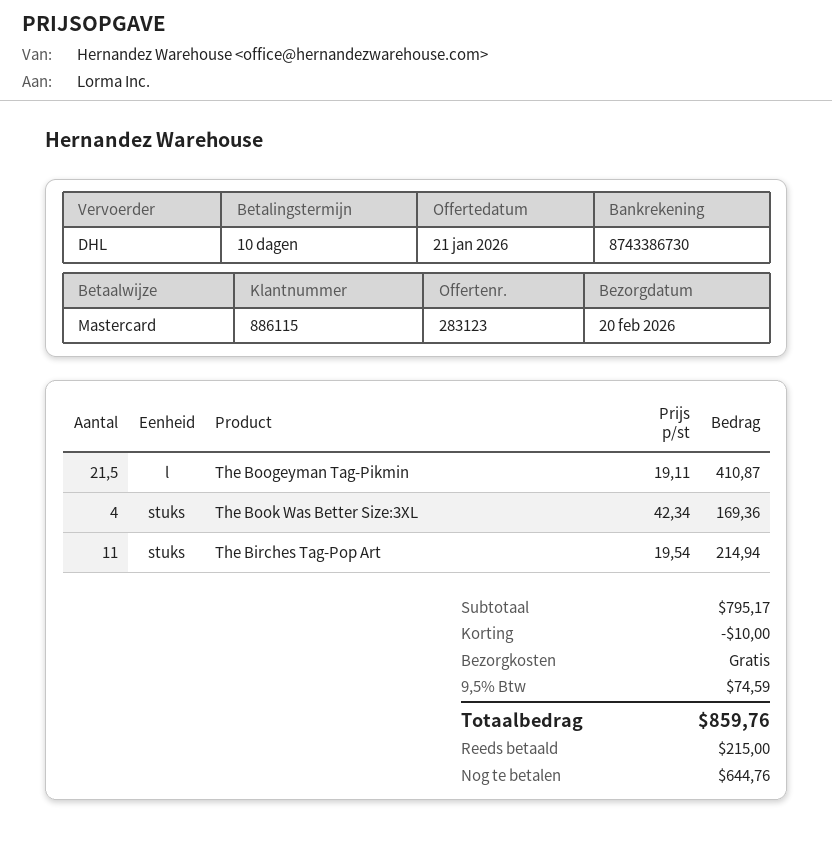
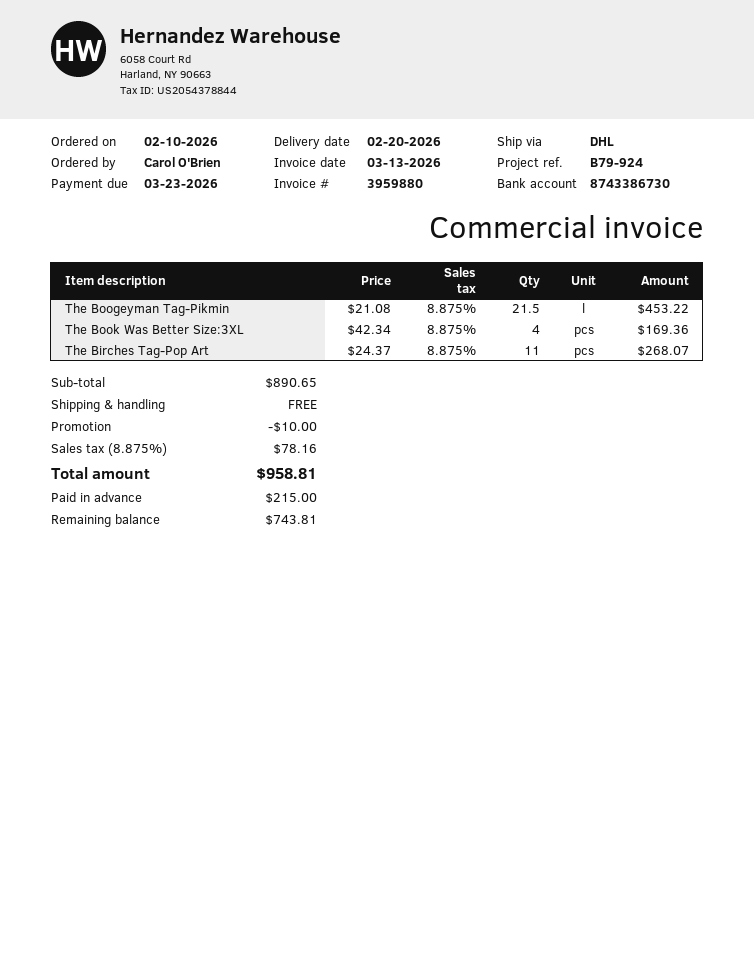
The Boogeyman Tag-Pikmin: 21.5 x 19.11 = 410.87 -> 21.5 x 21.08 = 453.22
The Birches Tag-Pop Art: 11 x 19.54 = 214.94 -> 11 x 24.37 = 268.07
subtotal: 795.17 -> 890.65
tax: 9.5% = 74.59 -> 8.875% = 78.16
total: 859.76 -> 958.81
balance: 644.76 -> 743.81

